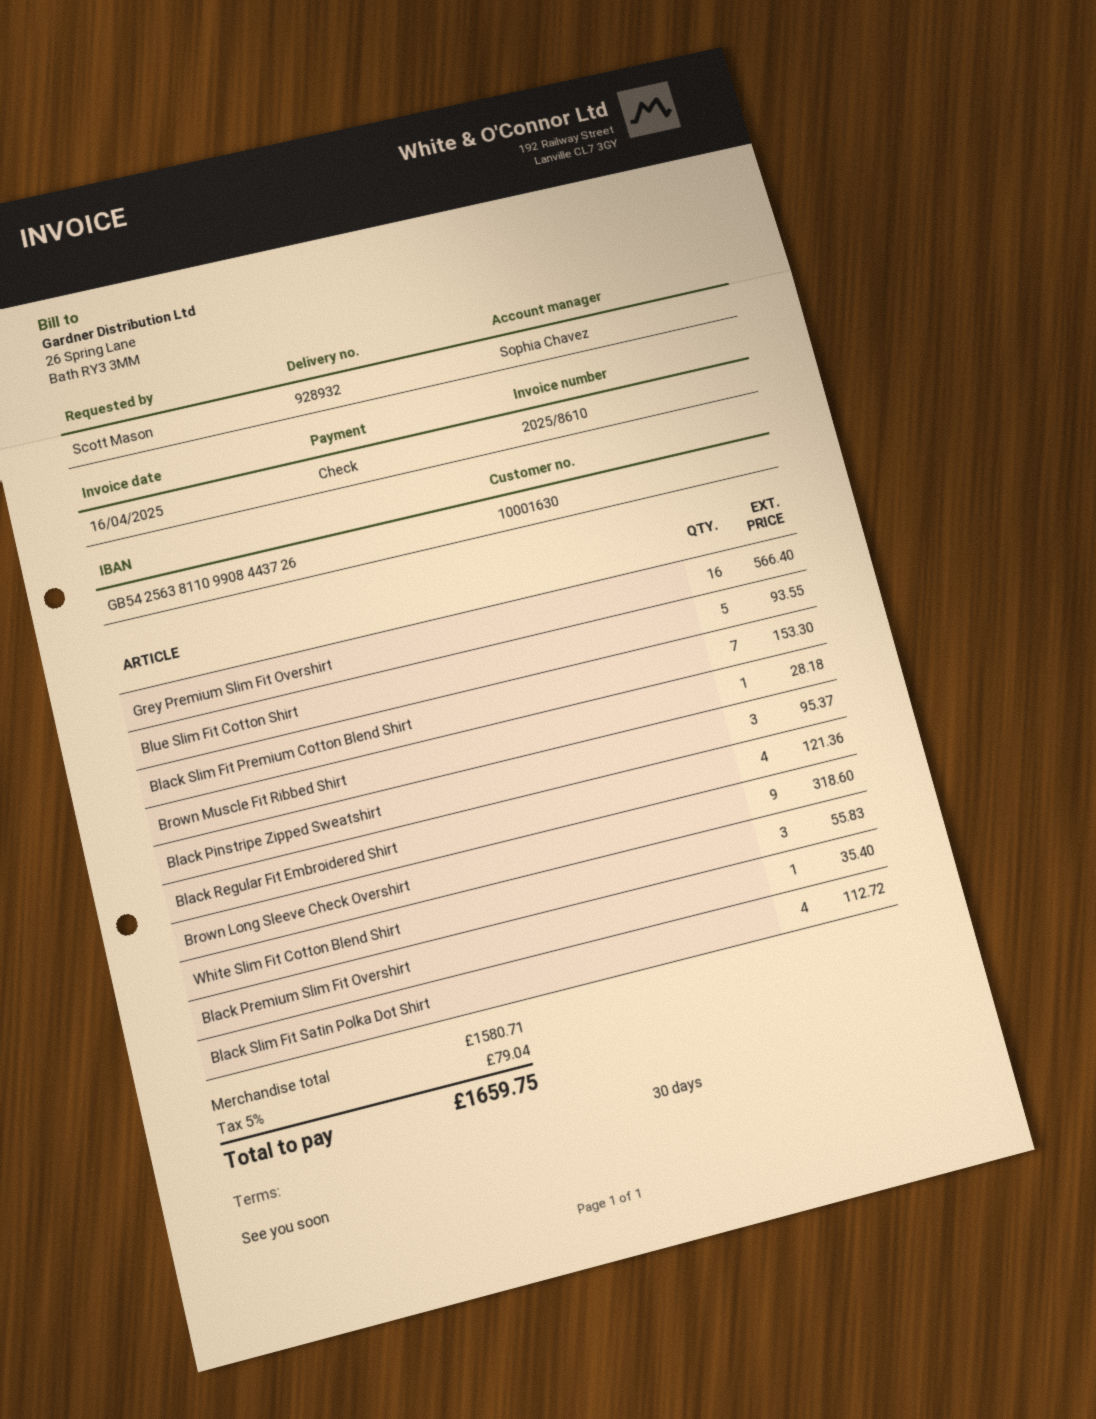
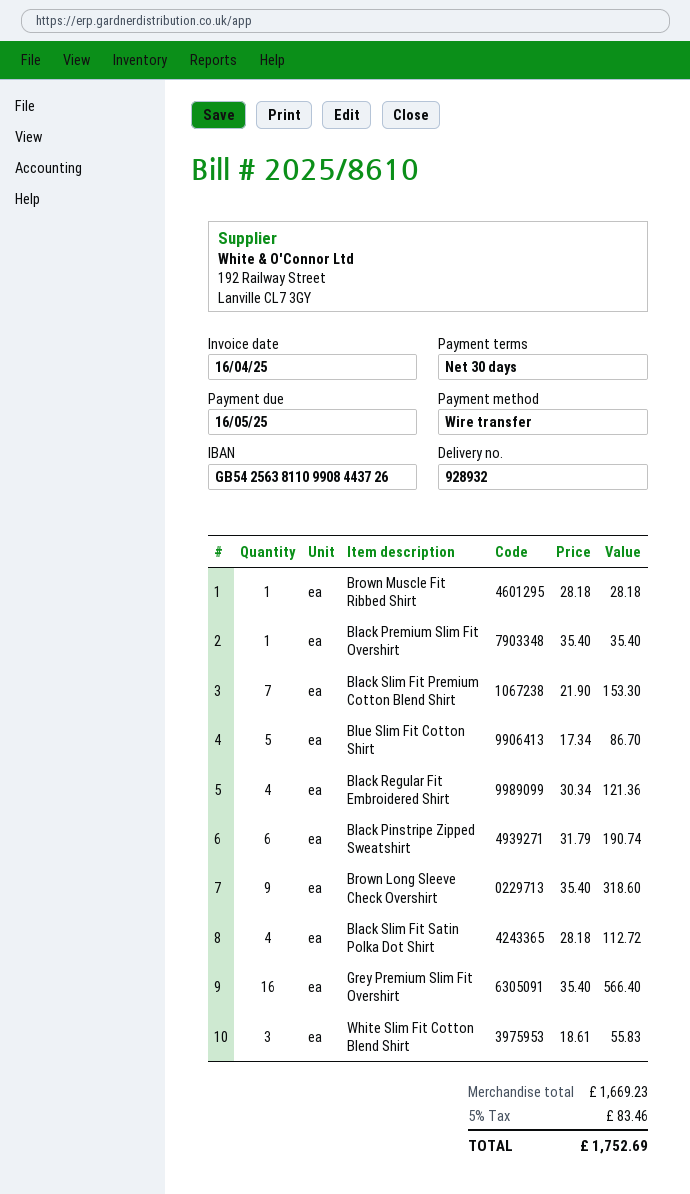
payment method: cheque -> bank transfer
Blue Slim Fit Cotton Shirt: 5 for 93.55 -> 5 for 86.70
Black Pinstripe Zipped Sweatshirt: 3 for 95.37 -> 6 for 190.74
subtotal: 1580.71 -> 1669.23
tax: 5% = 79.04 -> 5% = 83.46
total: 1659.75 -> 1752.69

